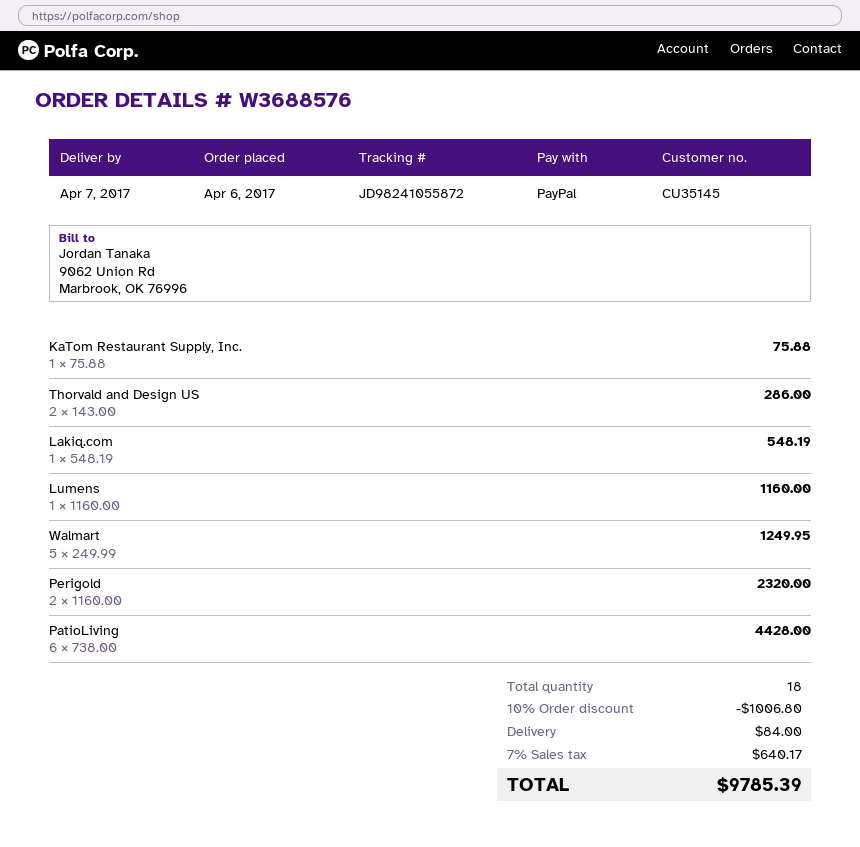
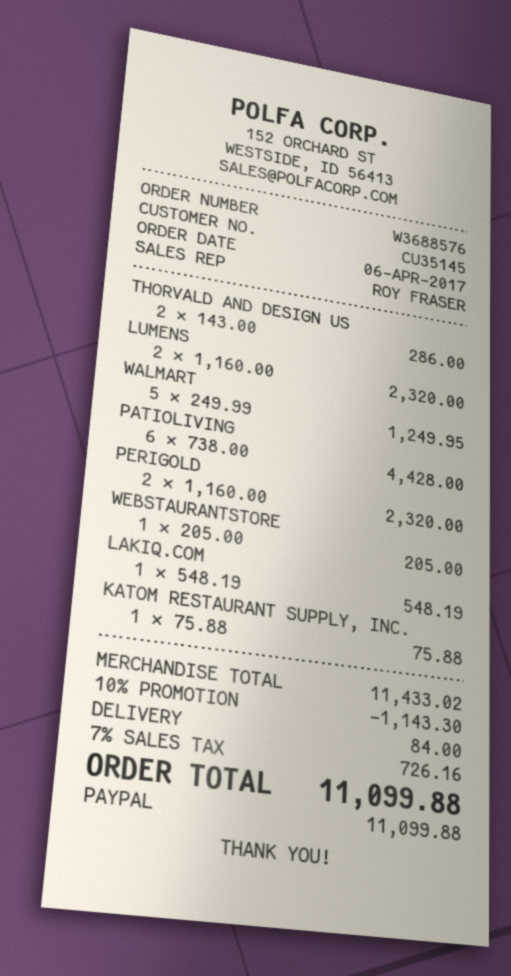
Lumens: 1 x 1160.00 = 1160.00 -> 2 x 1160.00 = 2320.00
WEBSTAURANTSTORE: none -> 1 x 205.00 = 205.00
discount: 10% = 1006.80 -> 10% = 1143.30
tax: 7% = 640.17 -> 7% = 726.16
total: 9785.39 -> 11099.88

